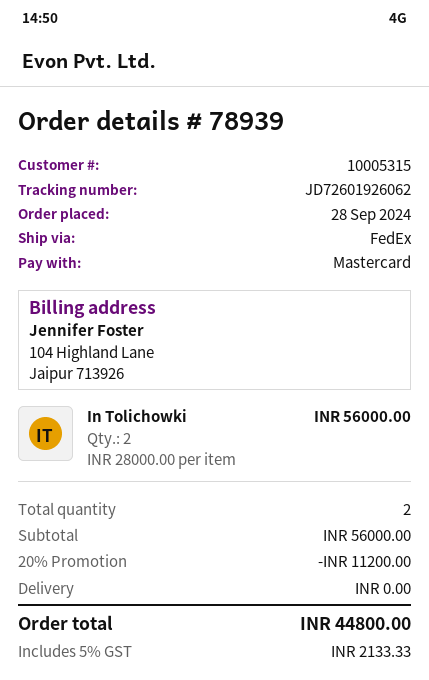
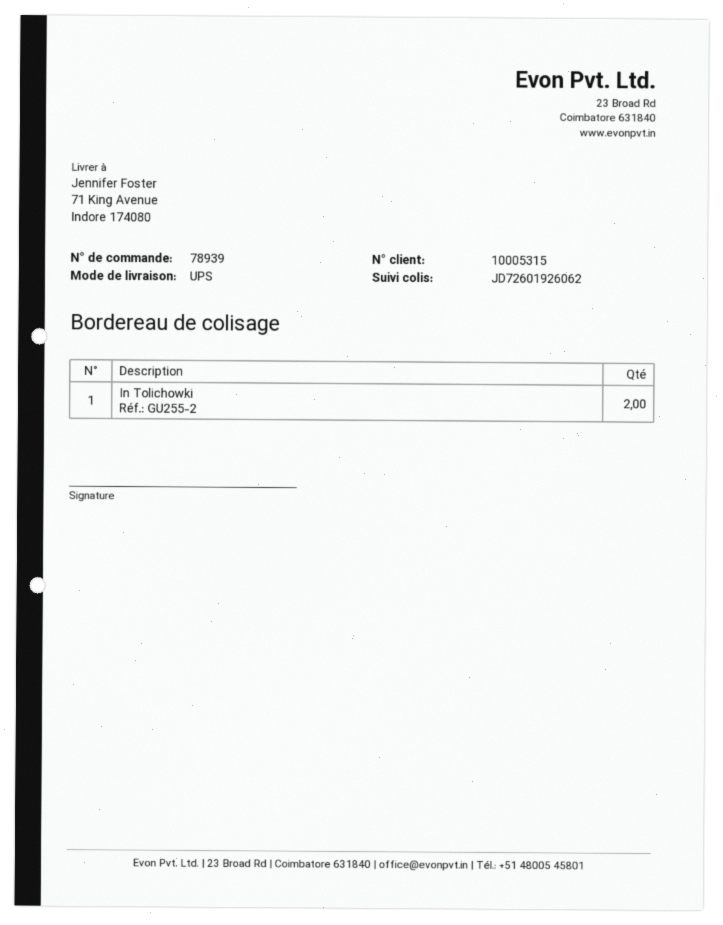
shipping method: FedEx -> UPS

